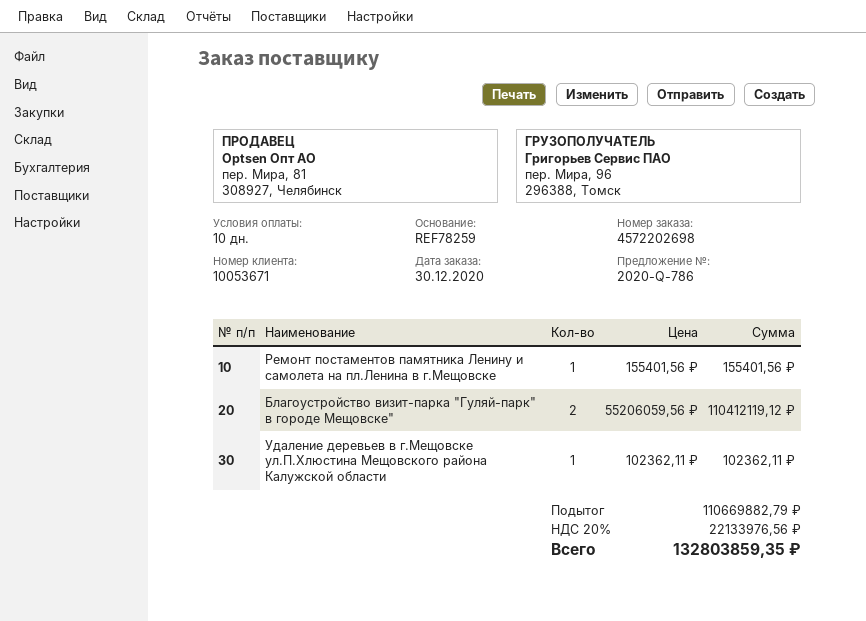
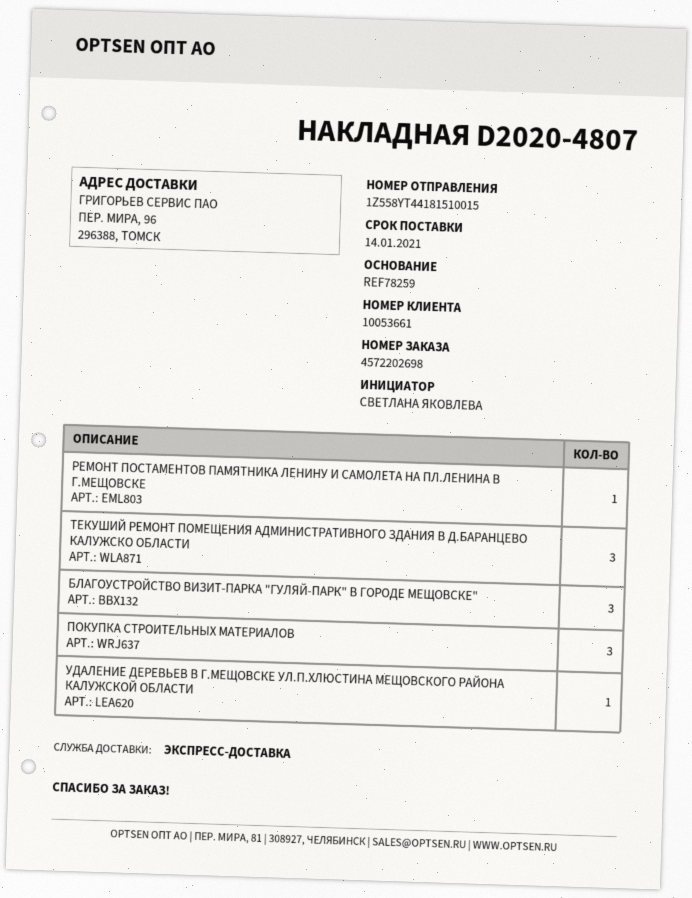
customer number: 10053671 -> 10053661
Благоустройство визит-парка "Гуляй-парк" в городе Мещовске": 2 -> 3
ТЕКУШИЙ РЕМОНТ ПОМЕЩЕНИЯ АДМИНИСТРАТИВНОГО ЗДАНИЯ В Д.БАРАНЦЕВО КАЛУЖСКО ОБЛАСТИ: none -> 3
ПОКУПКА СТРОИТЕЛЬНЫХ МАТЕРИАЛОВ: none -> 3

